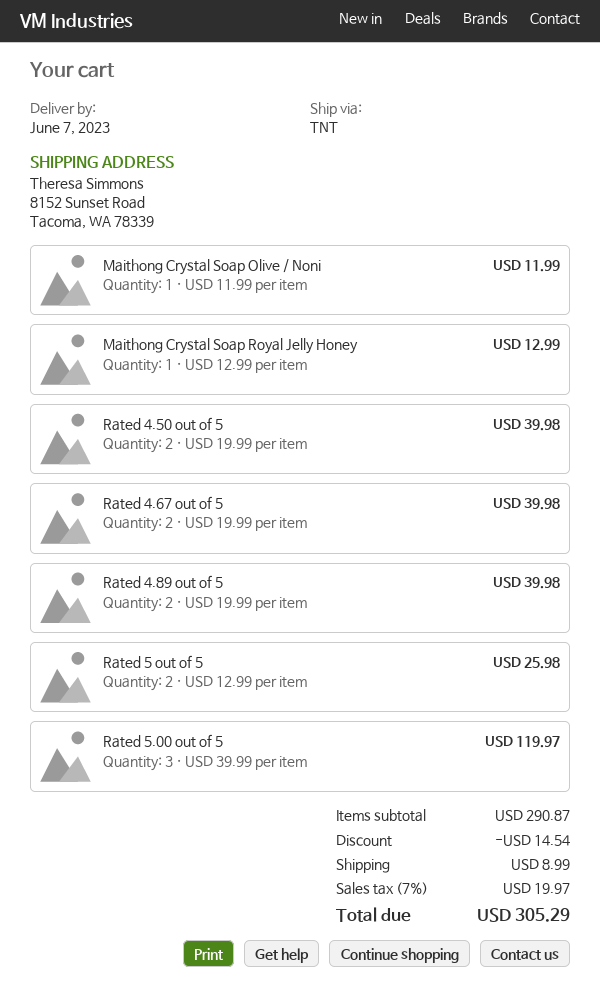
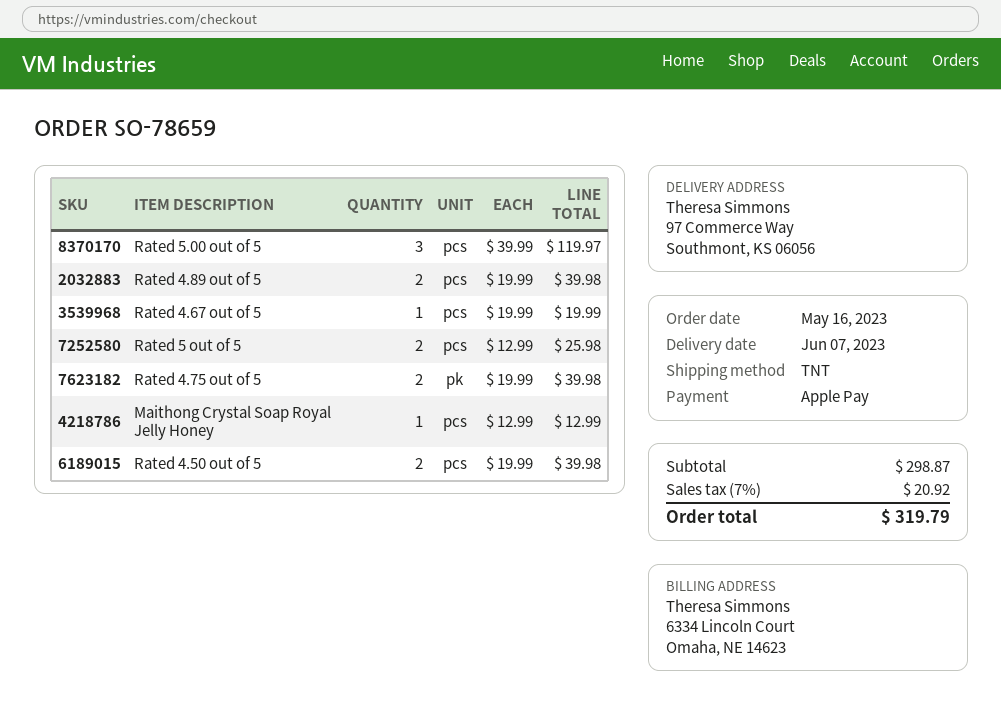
ship to: 8152 Sunset Road, Tacoma, WA 78339 -> 97 Commerce Way, Southmont, KS 06056
Maithong Crystal Soap Olive / Noni: 1 x 11.99 = 11.99 -> none
Rated 4.67 out of 5: 2 x 19.99 = 39.98 -> 1 x 19.99 = 19.99
Rated 4.75 out of 5: none -> 2 x 19.99 = 39.98
subtotal: 290.87 -> 298.87
discount: 14.54 -> none
shipping: 8.99 -> none
tax: 7% = 19.97 -> 7% = 20.92
total: 305.29 -> 319.79

